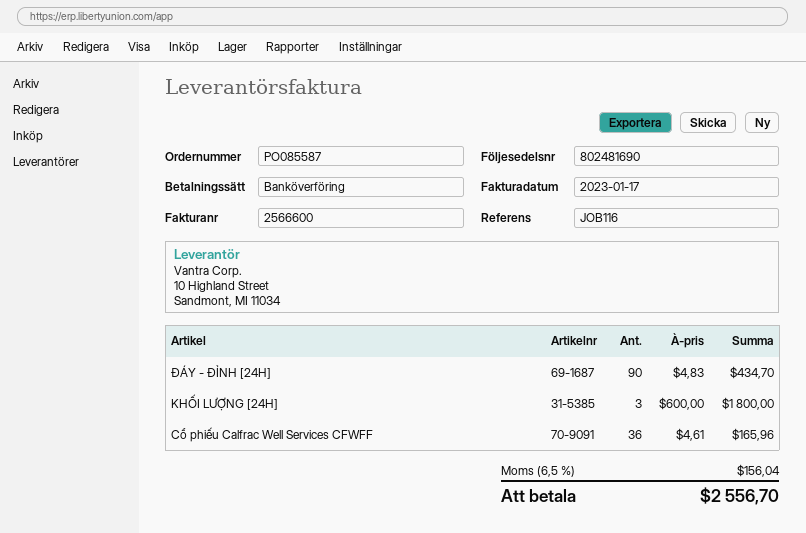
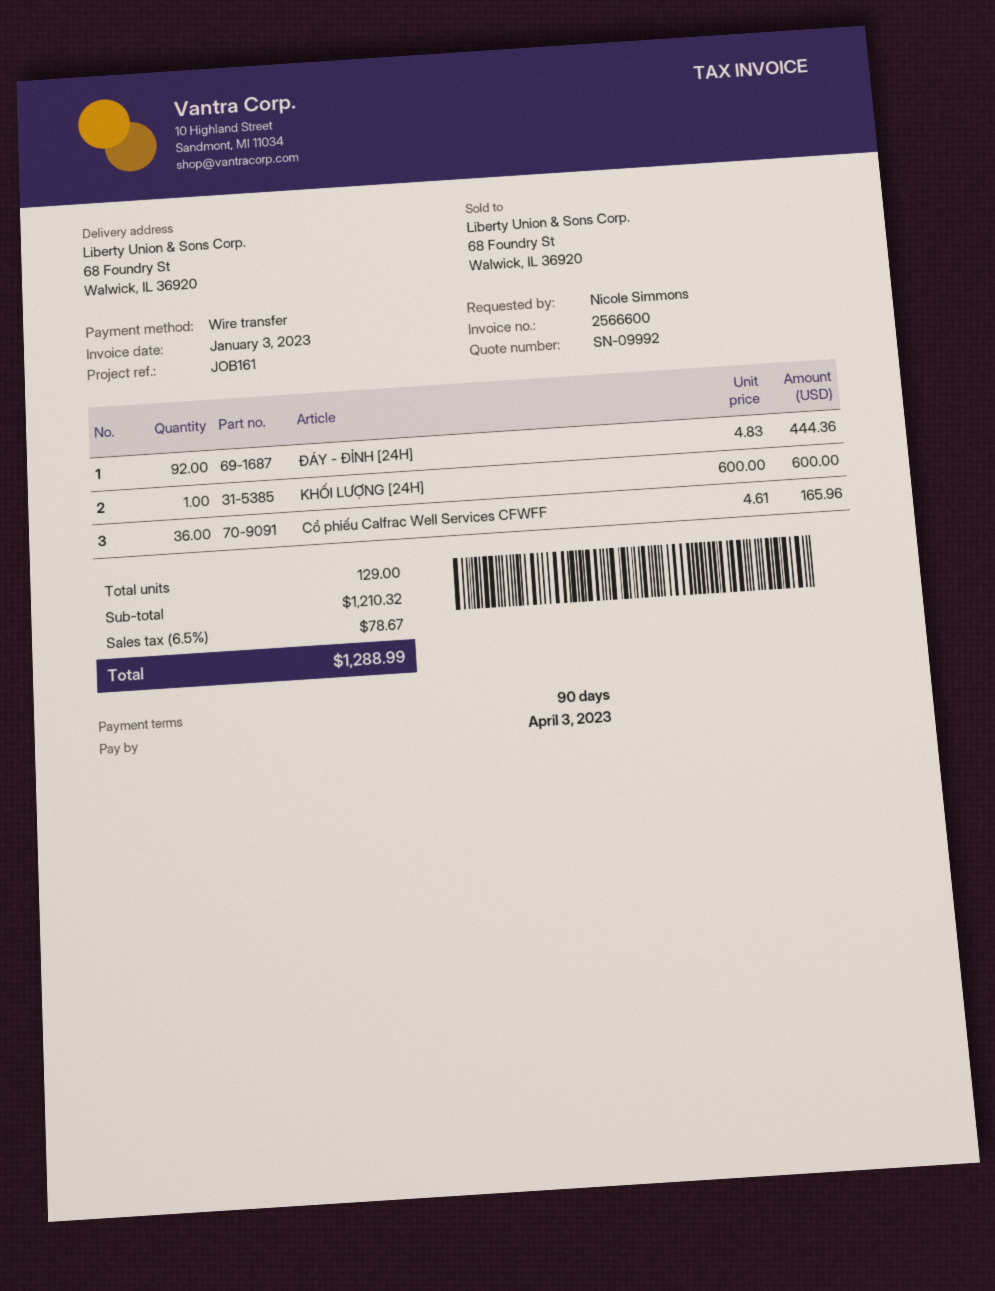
invoice date: 2023-01-17 -> 2023-01-03
reference: JOB116 -> JOB161
ĐÁY - ĐỈNH [24H]: 90 x 4.83 = 434.70 -> 92 x 4.83 = 444.36
KHỐI LƯỢNG [24H]: 3 x 600.00 = 1800.00 -> 1 x 600.00 = 600.00
tax: 6.5% = 156.04 -> 6.5% = 78.67
total: 2556.70 -> 1288.99

